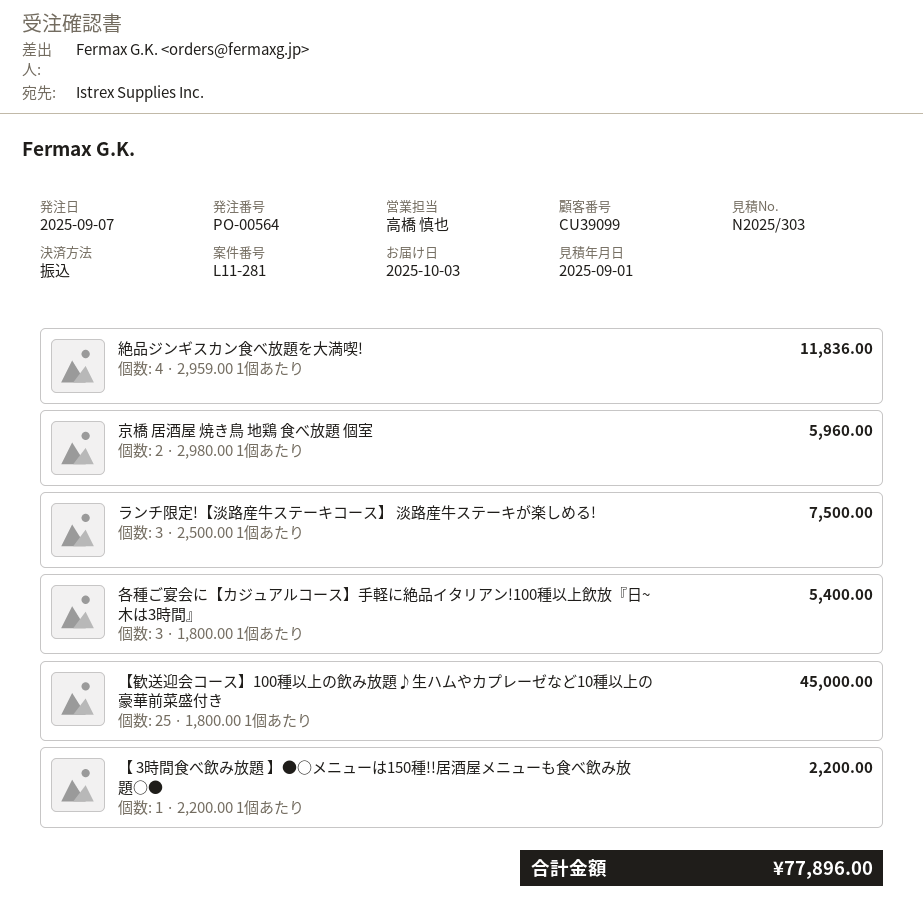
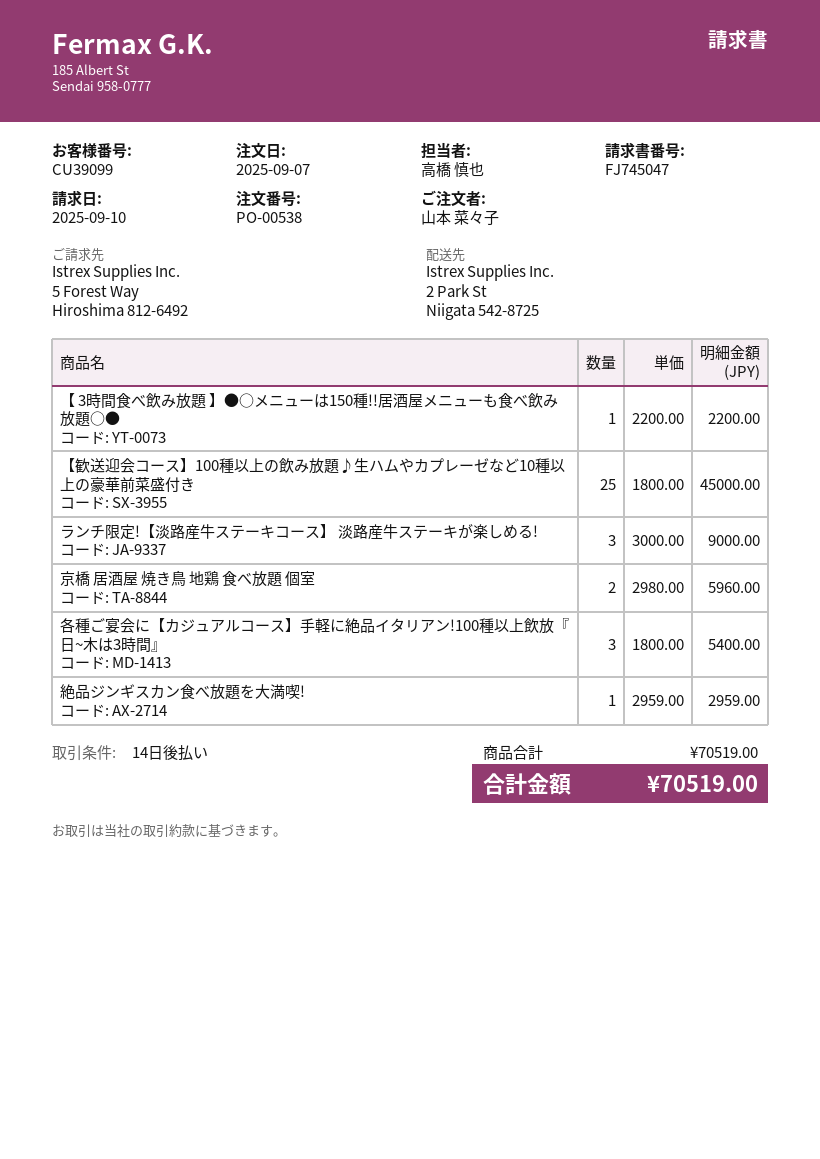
order number: PO-00564 -> PO-00538
絶品ジンギスカン食べ放題を大満喫!: 4 x 2959.00 = 11836.00 -> 1 x 2959.00 = 2959.00
ランチ限定!【淡路産牛ステーキコース】 淡路産牛ステーキが楽しめる!: 3 x 2500.00 = 7500.00 -> 3 x 3000.00 = 9000.00
total: 77896.00 -> 70519.00

